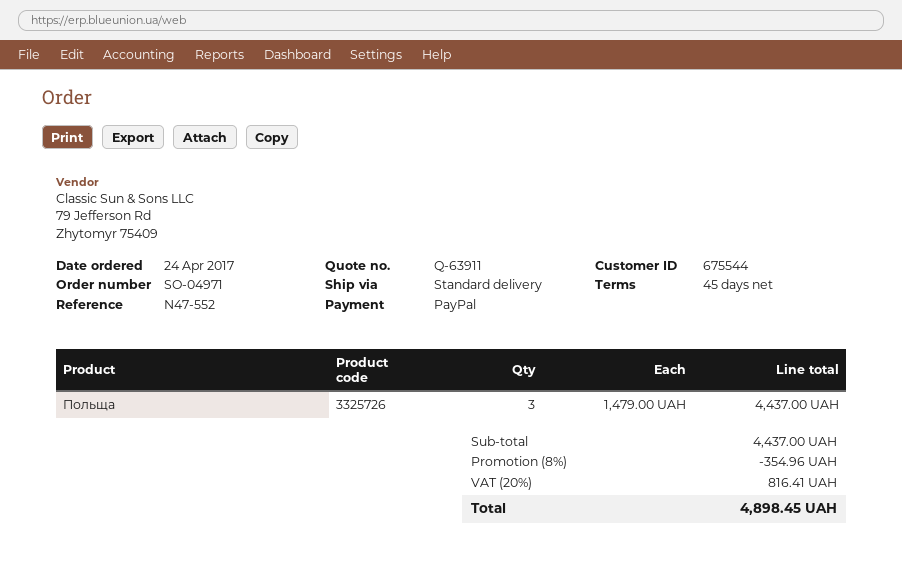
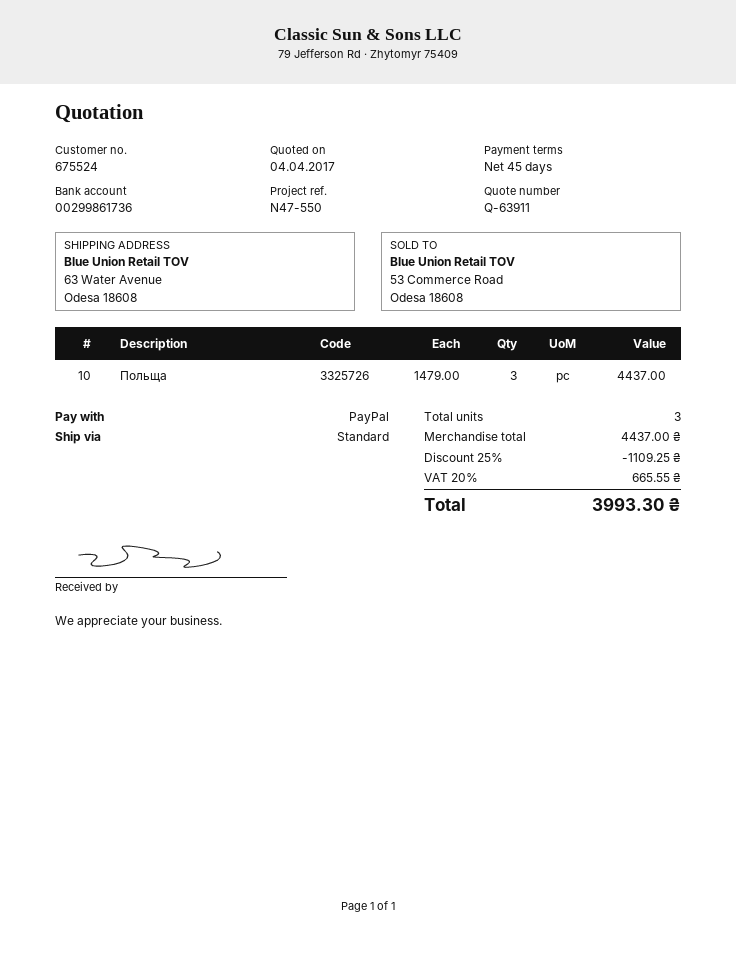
customer number: 675544 -> 675524
reference: N47-552 -> N47-550
discount: 8% = 354.96 -> 25% = 1109.25
tax: 20% = 816.41 -> 20% = 665.55
total: 4898.45 -> 3993.30

